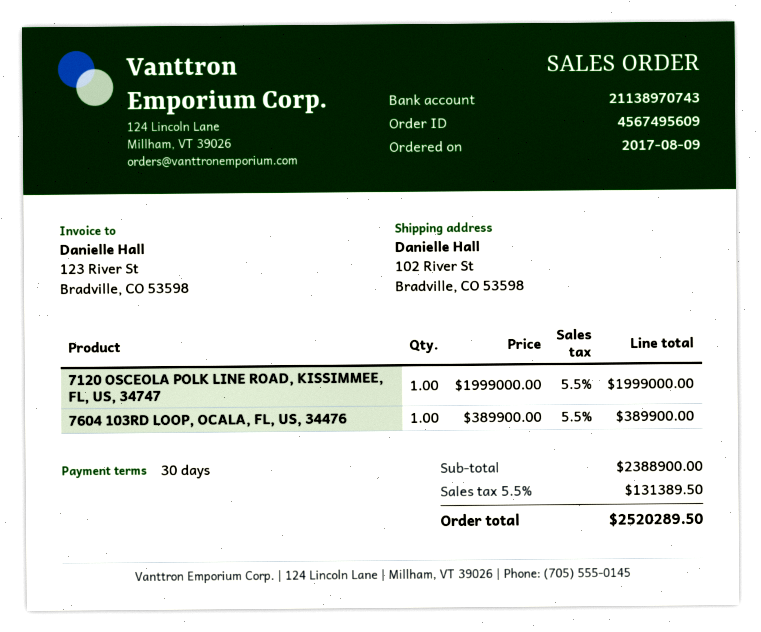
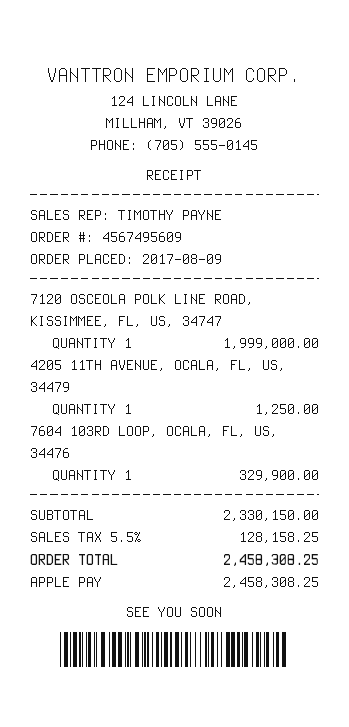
7604 103RD LOOP, OCALA, FL, US, 34476: 1 for 389900.00 -> 1 for 329900.00
4205 11TH AVENUE, OCALA, FL, US, 34479: none -> 1 for 1250.00
subtotal: 2388900.00 -> 2330150.00
tax: 5.5% = 131389.50 -> 5.5% = 128158.25
total: 2520289.50 -> 2458308.25

